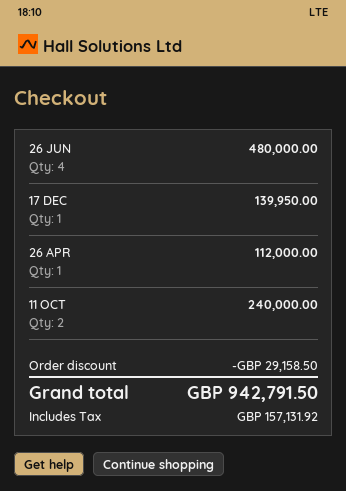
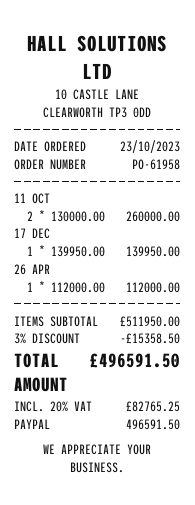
26 JUN: 4 for 480000.00 -> none
11 OCT: 2 for 240000.00 -> 2 for 260000.00
discount: 29158.50 -> 15358.50
tax: 157131.92 -> 82765.25
total: 942791.50 -> 496591.50

